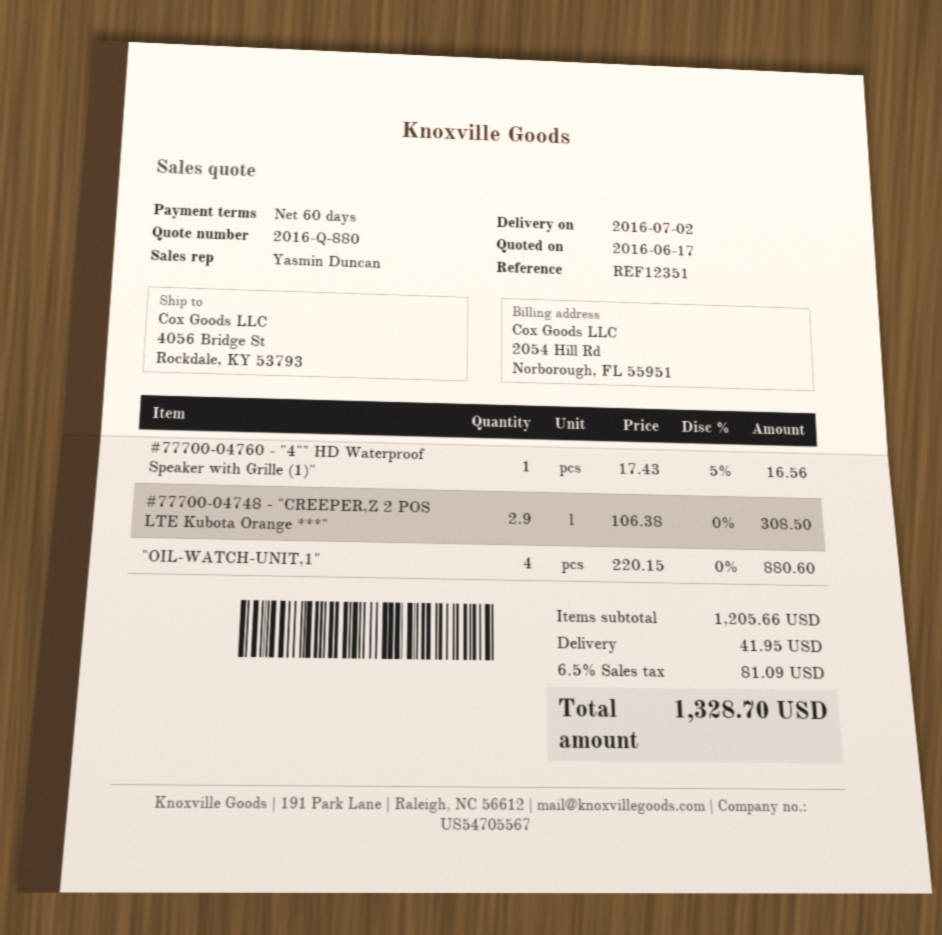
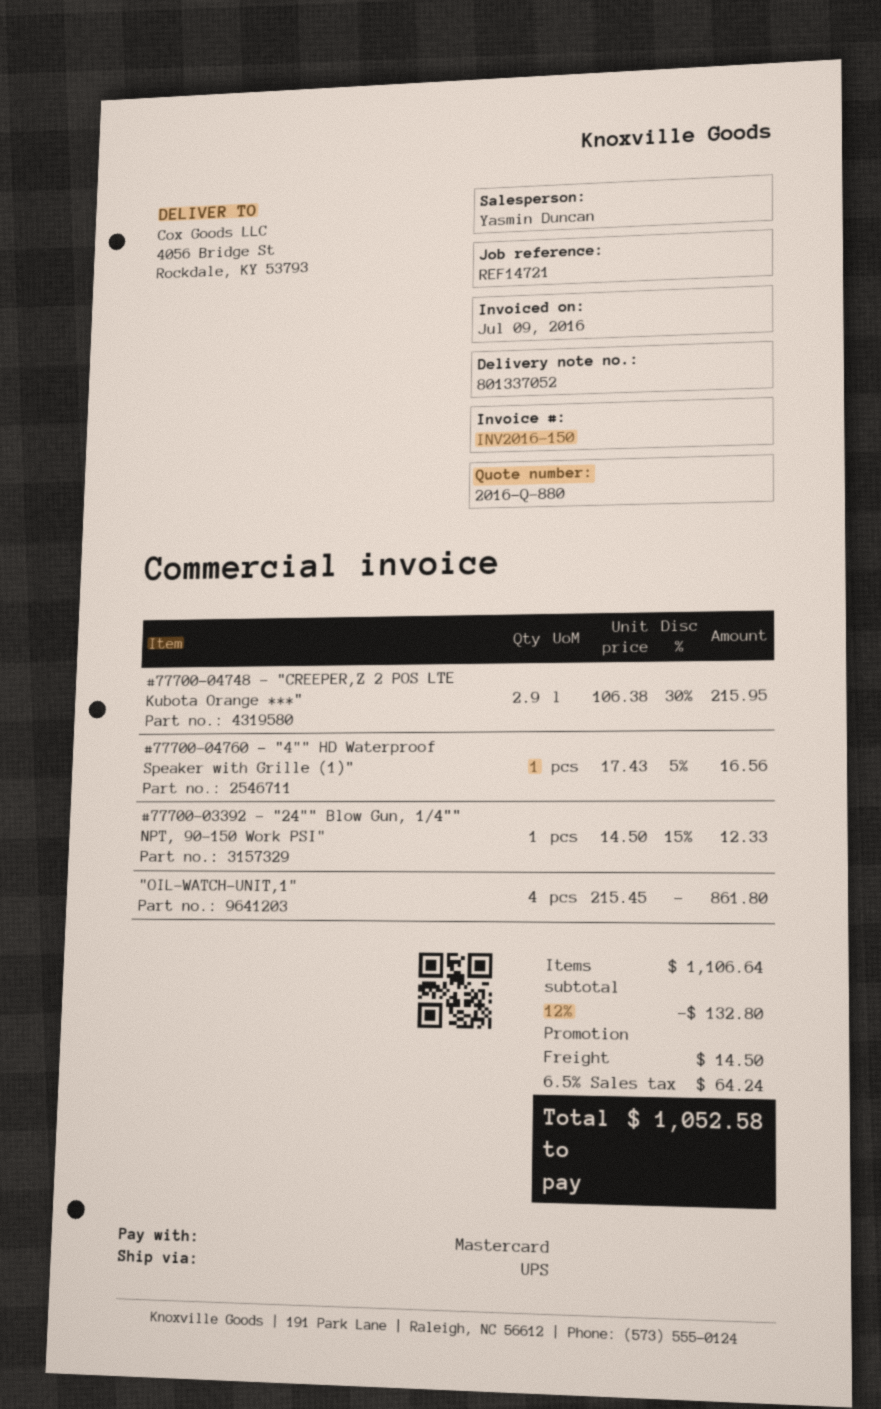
reference: REF12351 -> REF14721
#77700-04748 - "CREEPER,Z 2 POS LTE Kubota Orange ***": 2.9 x 106.38 = 308.50 -> 2.9 x 106.38 - 30% = 215.95
"OIL-WATCH-UNIT,1": 4 x 220.15 = 880.60 -> 4 x 215.45 = 861.80
#77700-03392 - "24"" Blow Gun, 1/4"" NPT, 90-150 Work PSI": none -> 1 x 14.50 - 15% = 12.33
subtotal: 1205.66 -> 1106.64
discount: none -> 12% = 132.80
shipping: 41.95 -> 14.50
tax: 6.5% = 81.09 -> 6.5% = 64.24
total: 1328.70 -> 1052.58

